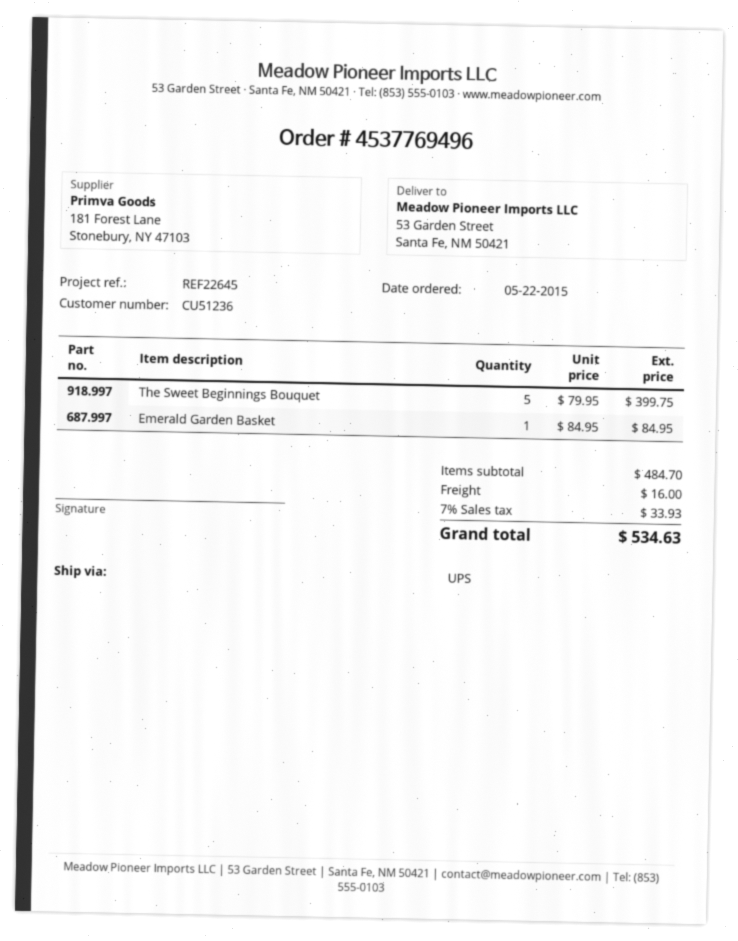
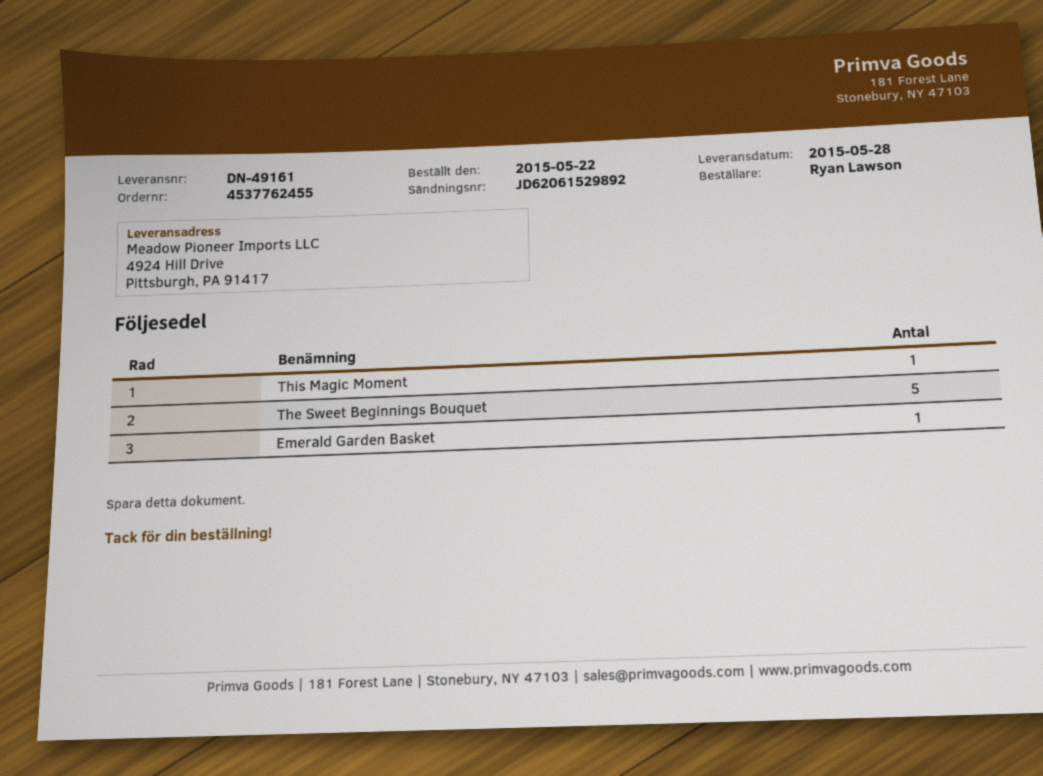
order number: 4537769496 -> 4537762455
ship to: 53 Garden Street, Santa Fe, NM 50421 -> 4924 Hill Drive, Pittsburgh, PA 91417
This Magic Moment: none -> 1

